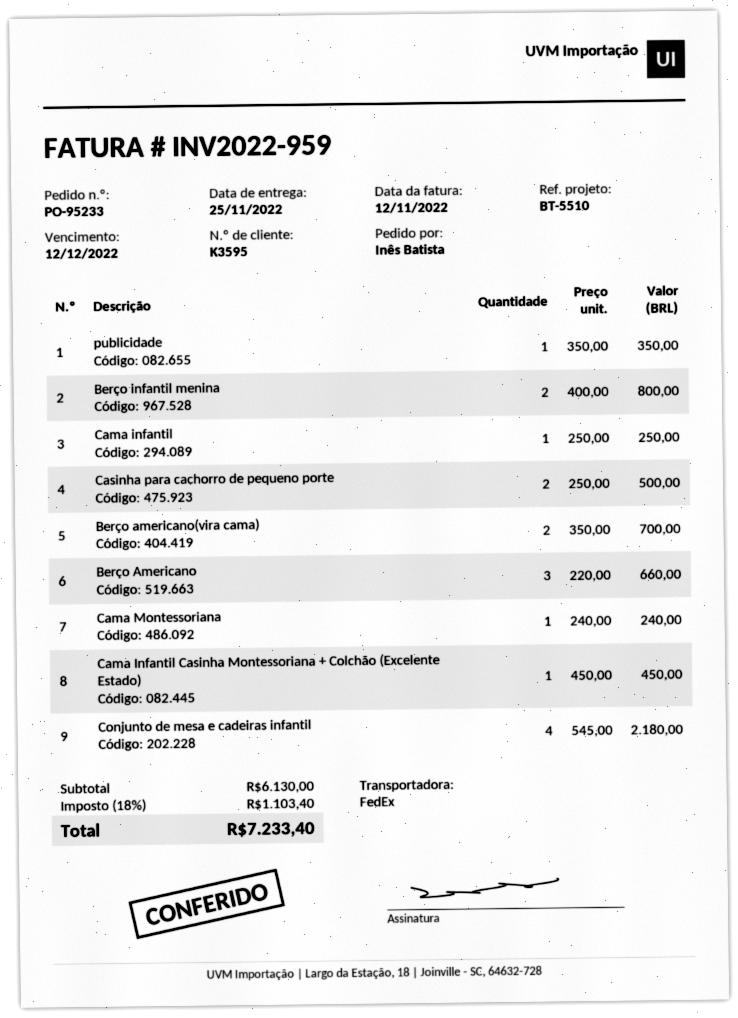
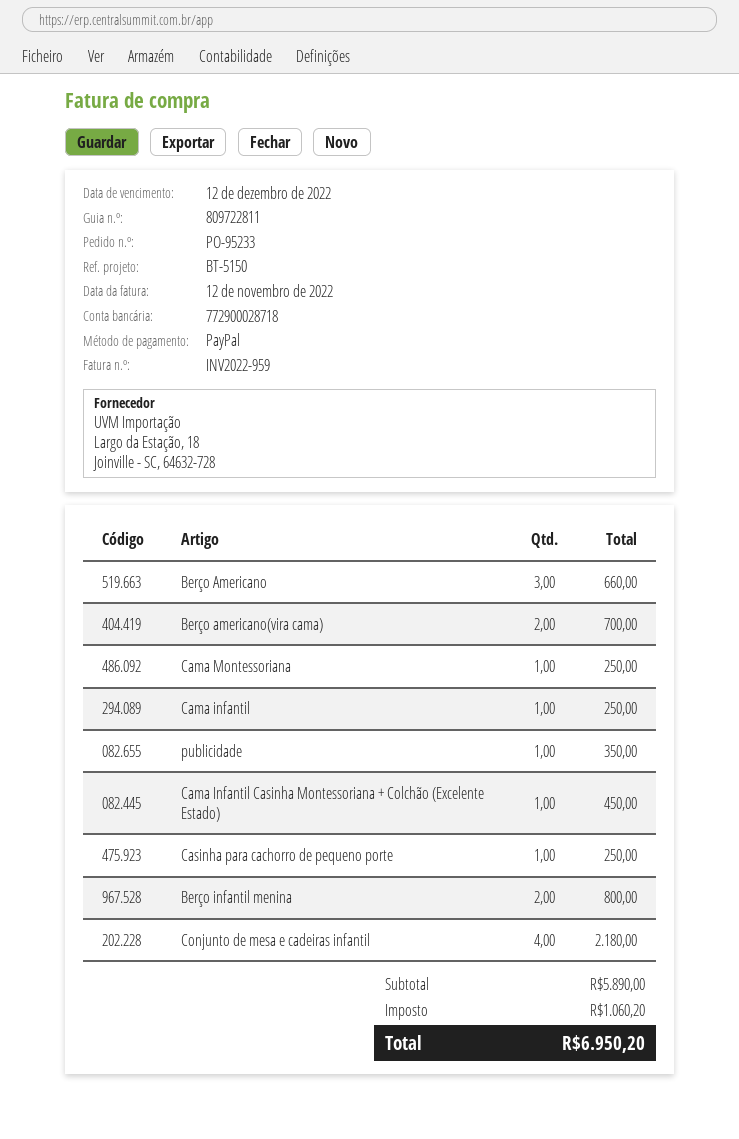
reference: BT-5510 -> BT-5150
Casinha para cachorro de pequeno porte: 2 for 500.00 -> 1 for 250.00
Cama Montessoriana: 1 for 240.00 -> 1 for 250.00
subtotal: 6130.00 -> 5890.00
tax: 1103.40 -> 1060.20
total: 7233.40 -> 6950.20

